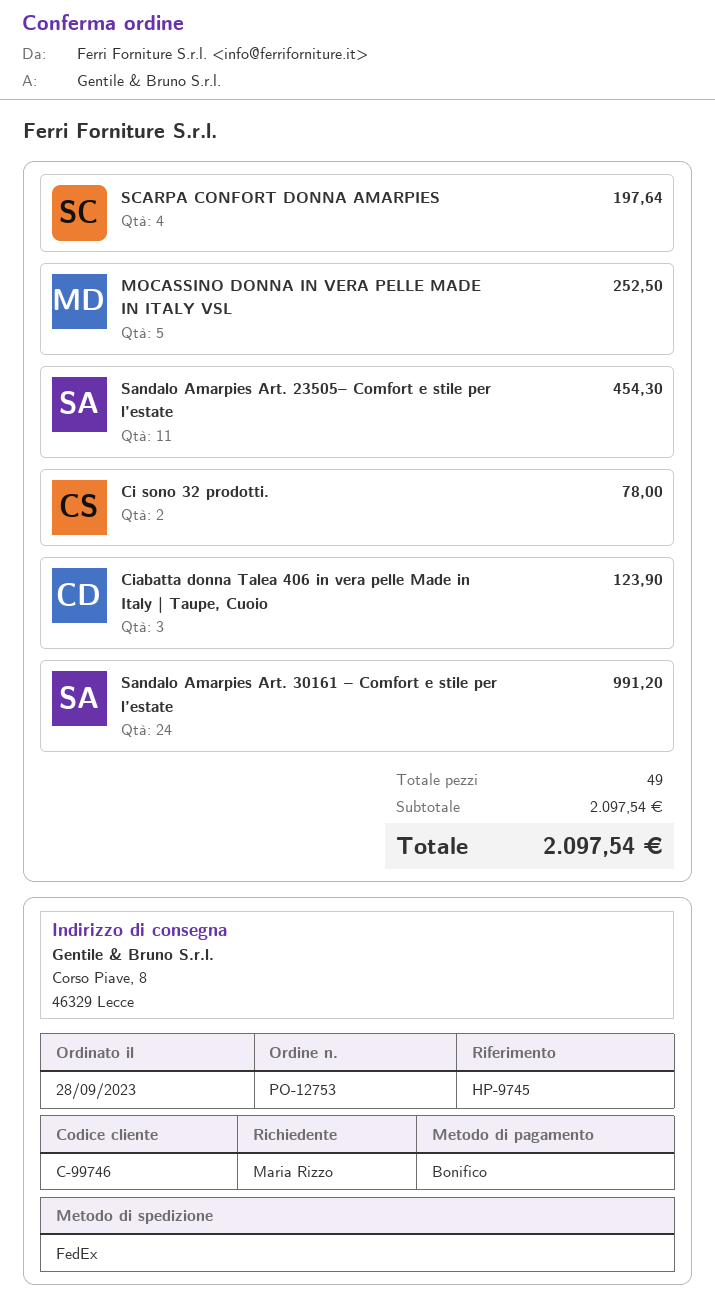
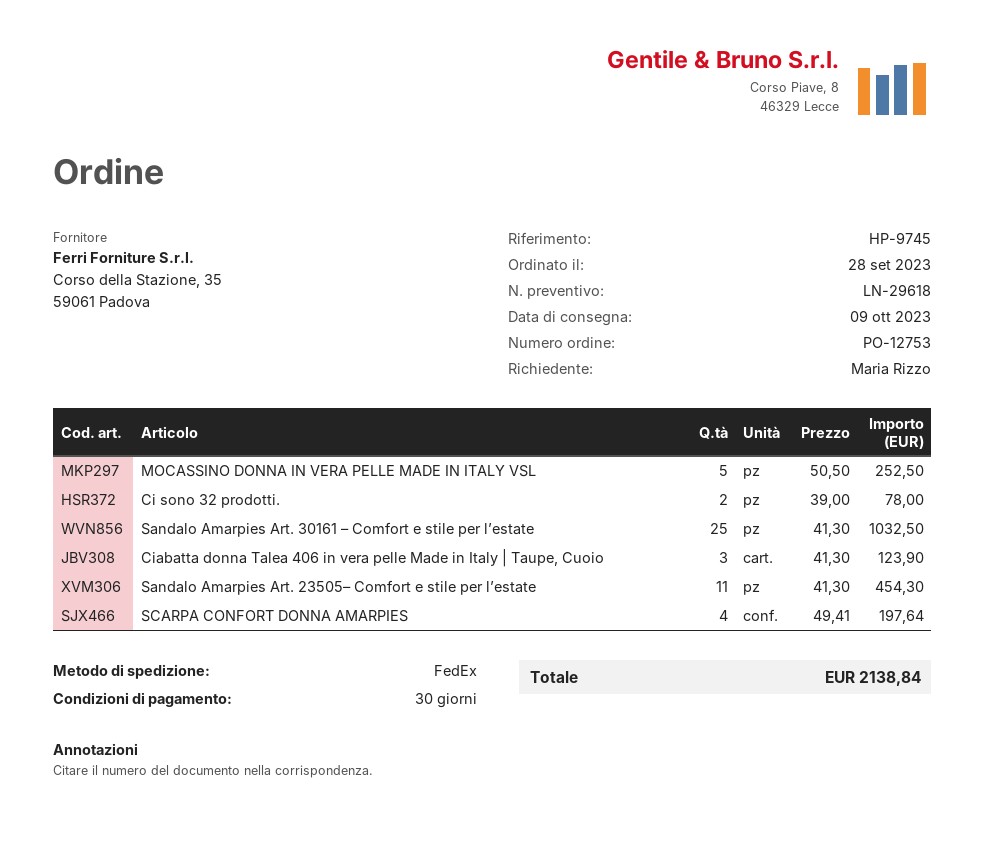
Sandalo Amarpies Art. 30161 – Comfort e stile per l’estate: 24 for 991.20 -> 25 for 1032.50
total: 2097.54 -> 2138.84

